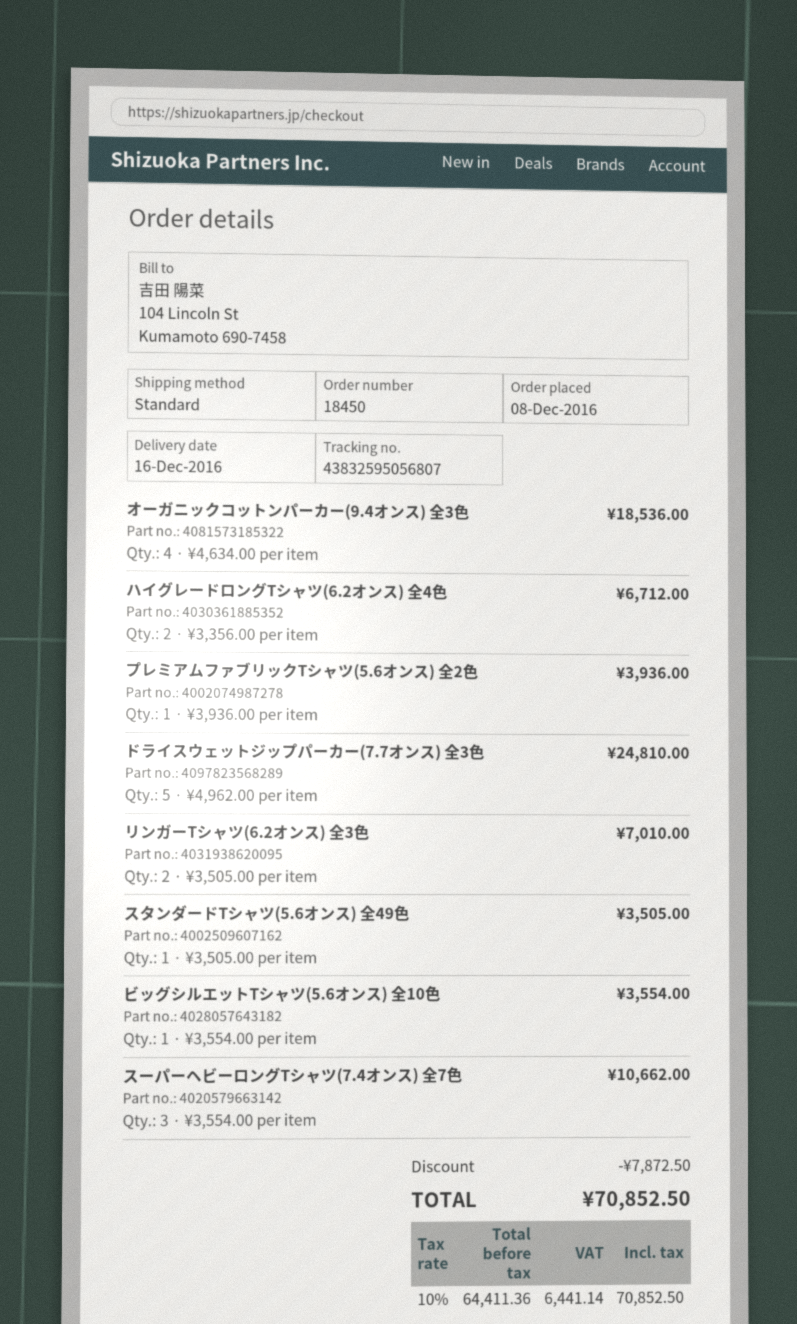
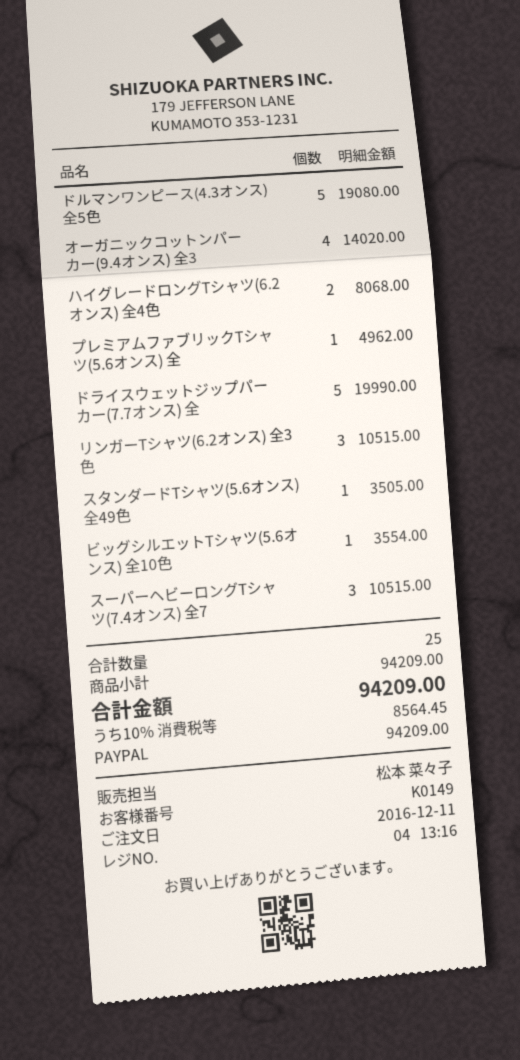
order date: 2016-12-08 -> 2016-12-11
オーガニックコットンパーカー(9.4オンス) 全3色: 4 for 18536.00 -> 4 for 14020.00
ハイグレードロングTシャツ(6.2オンス) 全4色: 2 for 6712.00 -> 2 for 8068.00
プレミアムファブリックTシャツ(5.6オンス) 全2色: 1 for 3936.00 -> 1 for 4962.00
ドライスウェットジップパーカー(7.7オンス) 全3色: 5 for 24810.00 -> 5 for 19990.00
リンガーTシャツ(6.2オンス) 全3色: 2 for 7010.00 -> 3 for 10515.00
スーパーヘビーロングTシャツ(7.4オンス) 全7色: 3 for 10662.00 -> 3 for 10515.00
ドルマンワンピース(4.3オンス) 全5色: none -> 5 for 19080.00
discount: 7872.50 -> none
tax: 10% = 6441.14 -> 10% = 8564.45
total: 70852.50 -> 94209.00

